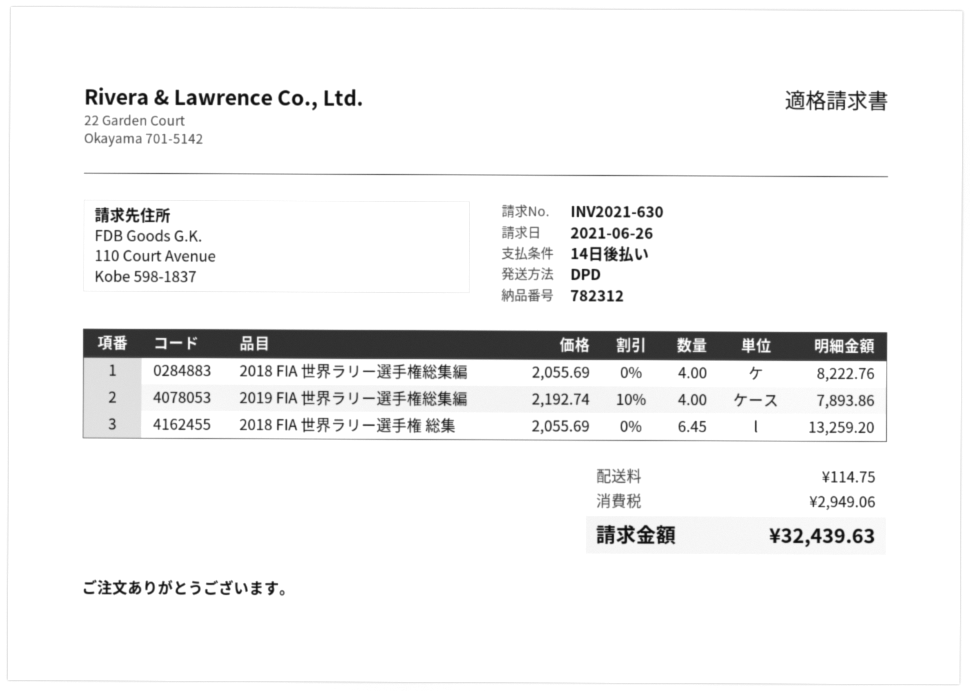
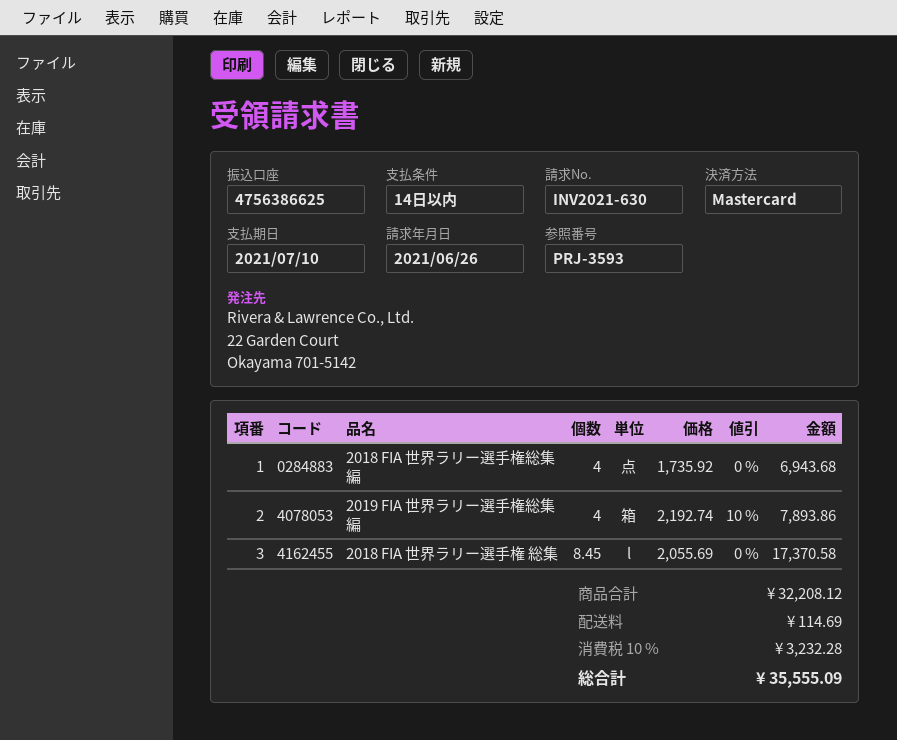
2018 FIA 世界ラリー選手権総集編: 4 x 2055.69 = 8222.76 -> 4 x 1735.92 = 6943.68
2018 FIA 世界ラリー選手権 総集: 6.45 x 2055.69 = 13259.20 -> 8.45 x 2055.69 = 17370.58
shipping: 114.75 -> 114.69
tax: 2949.06 -> 3232.28
total: 32439.63 -> 35555.09

